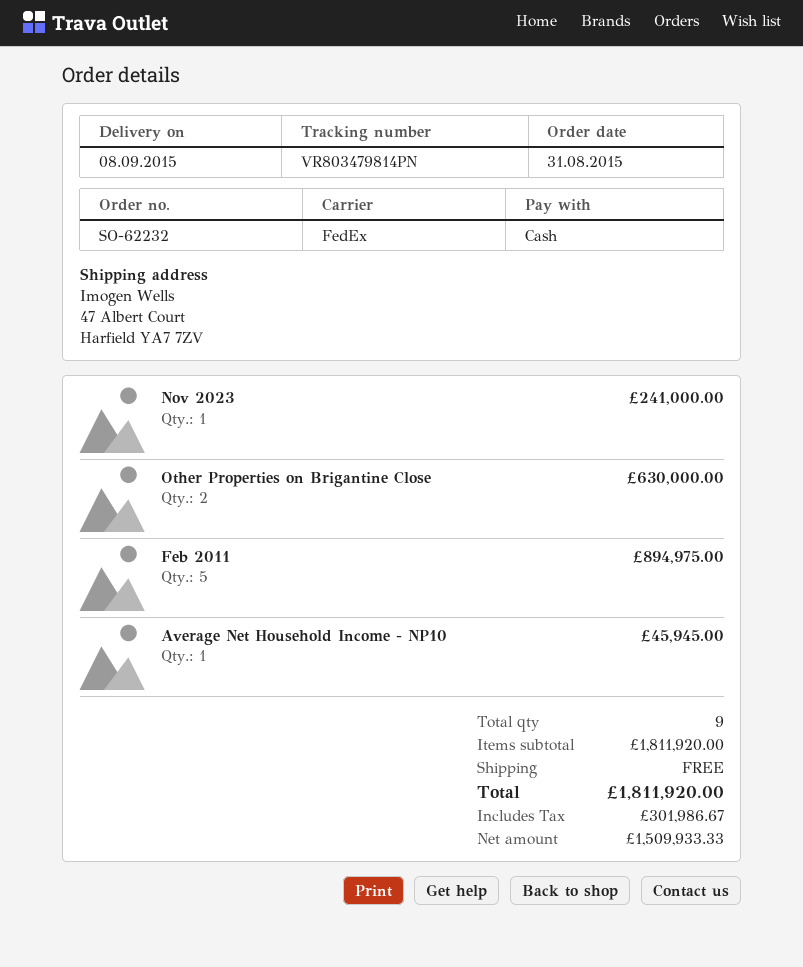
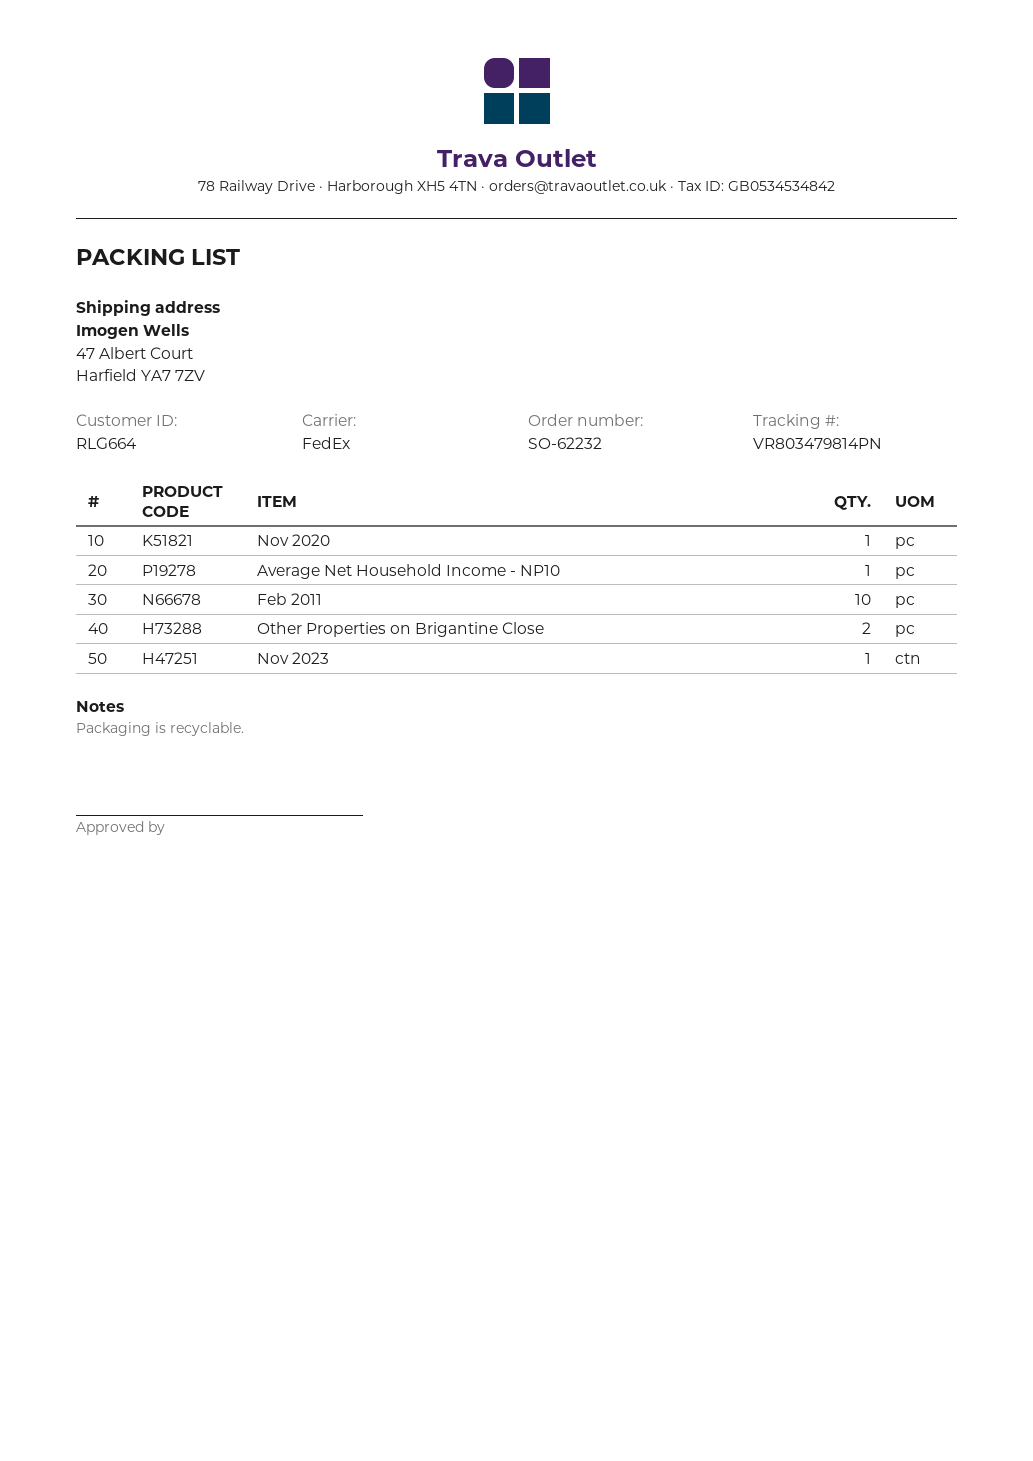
Feb 2011: 5 -> 10
Nov 2020: none -> 1

